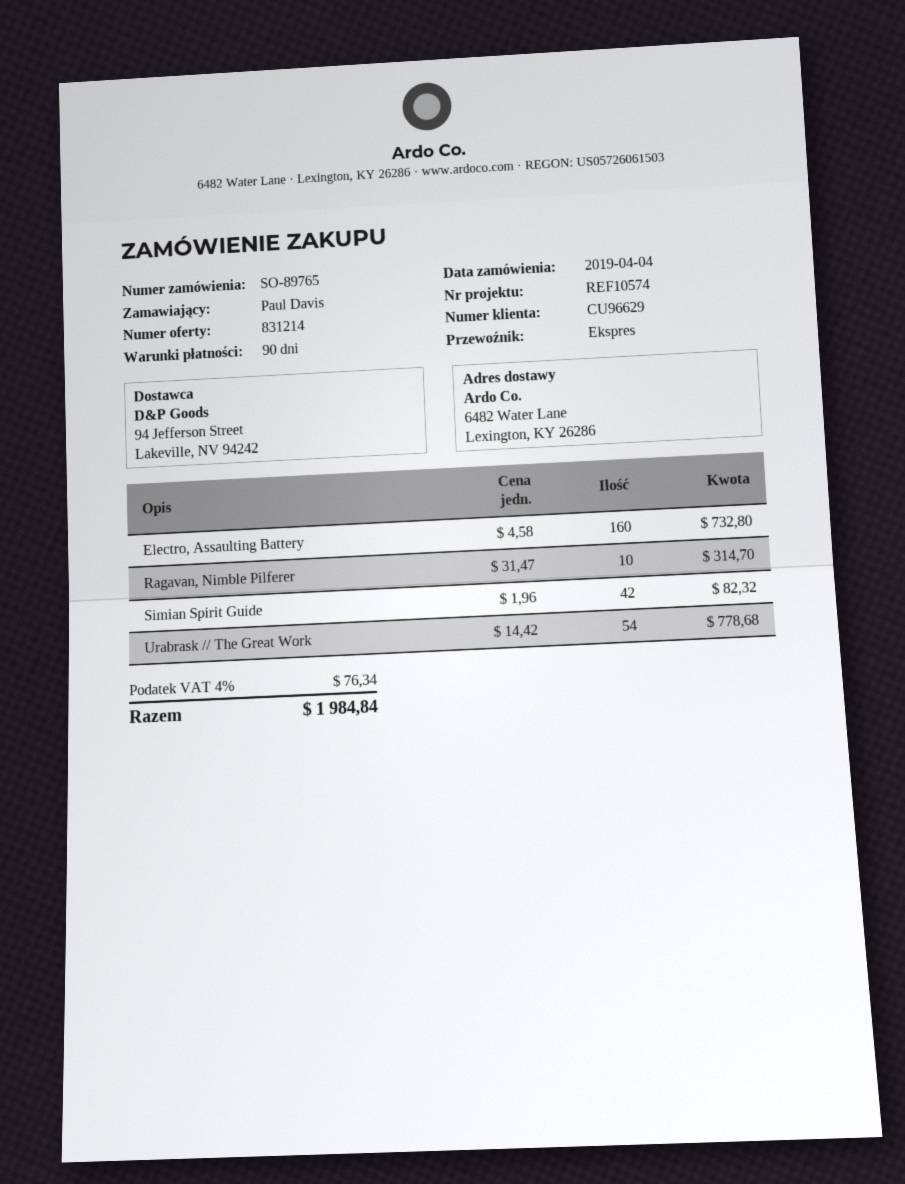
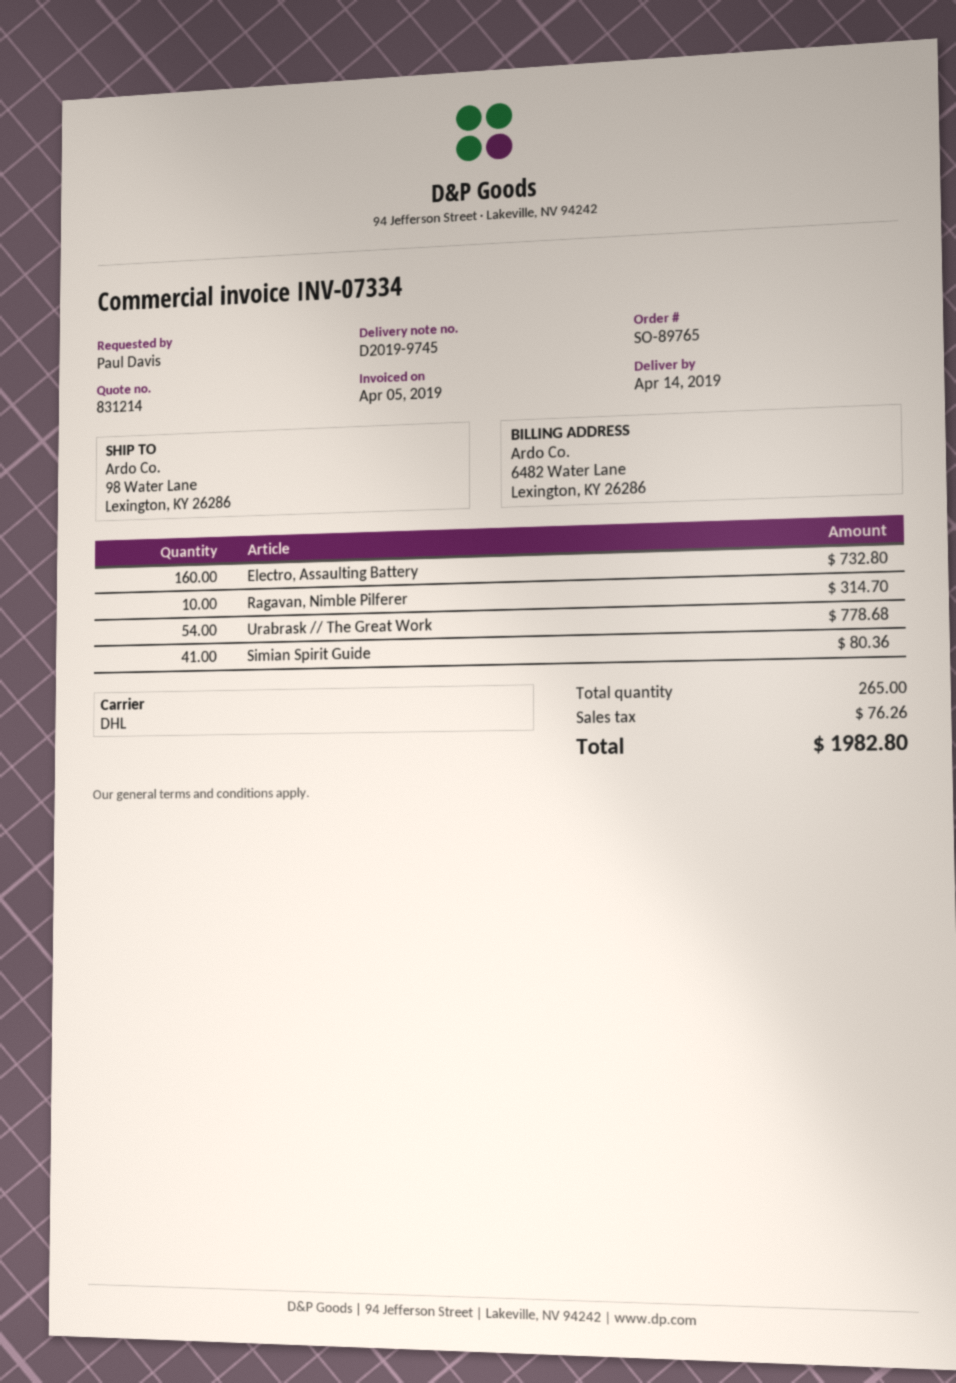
shipping method: express -> DHL
ship to: 6482 Water Lane, Lexington, KY 26286 -> 98 Water Lane, Lexington, KY 26286
Simian Spirit Guide: 42 for 82.32 -> 41 for 80.36
tax: 76.34 -> 76.26
total: 1984.84 -> 1982.80

